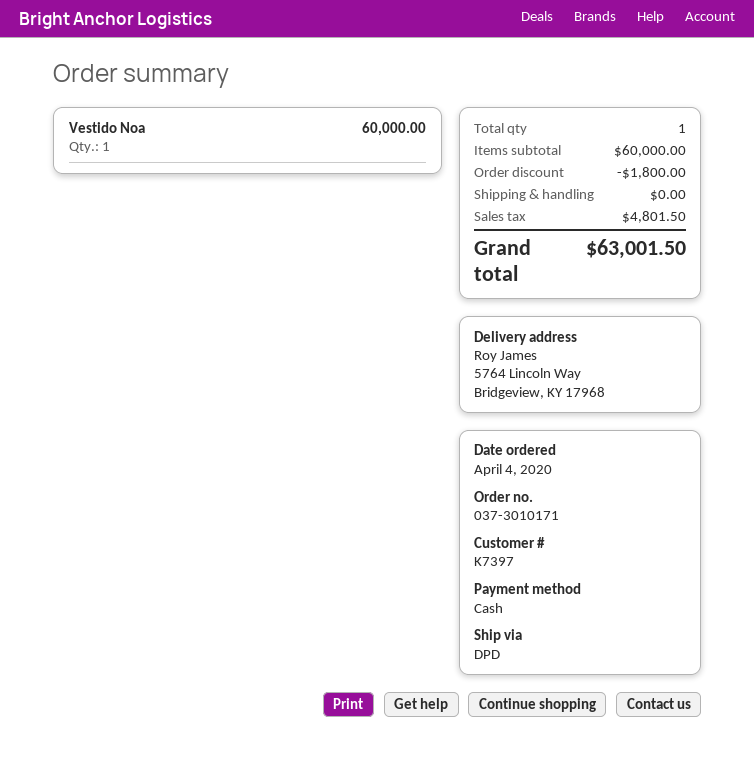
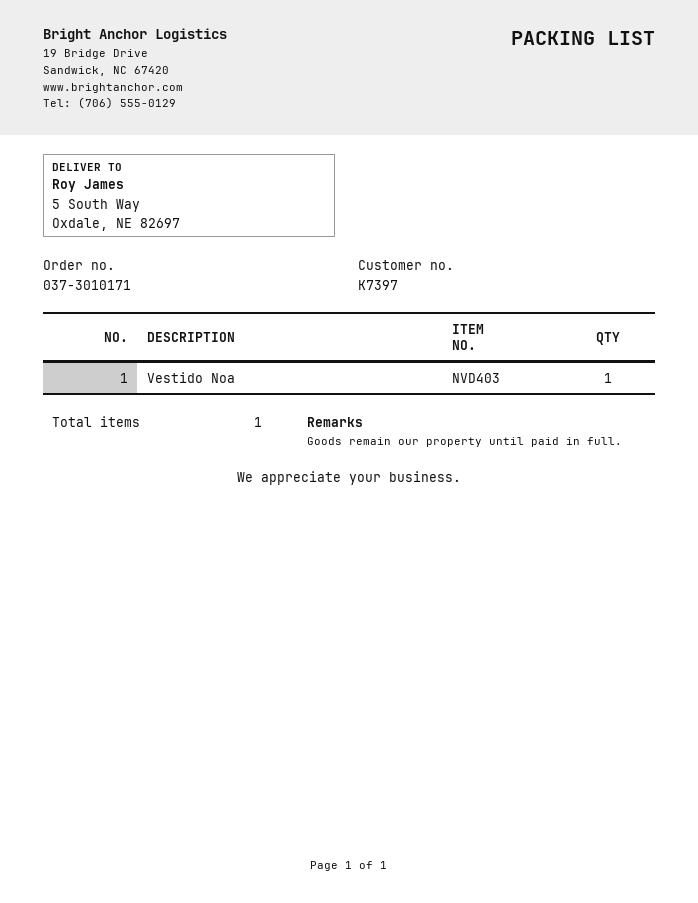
ship to: 5764 Lincoln Way, Bridgeview, KY 17968 -> 5 South Way, Oxdale, NE 82697

